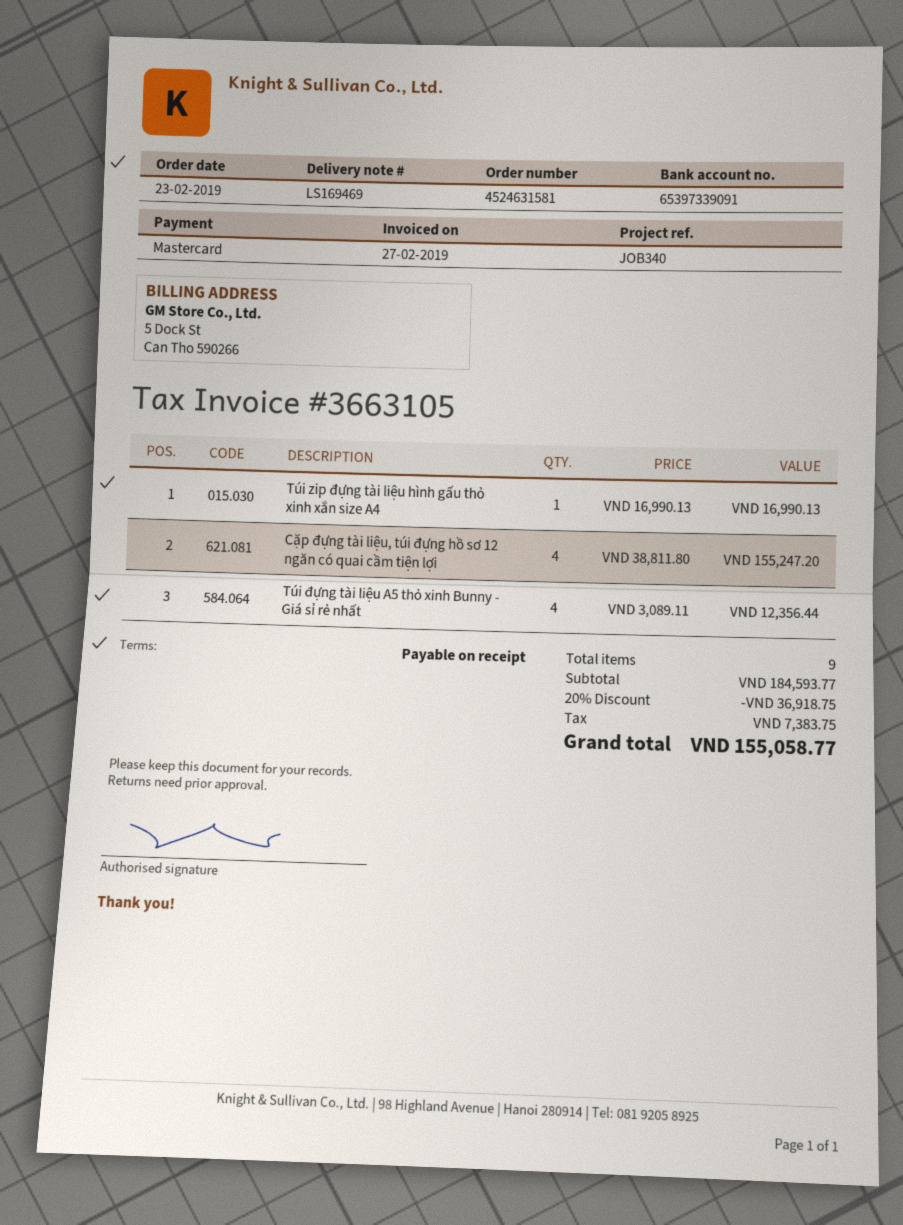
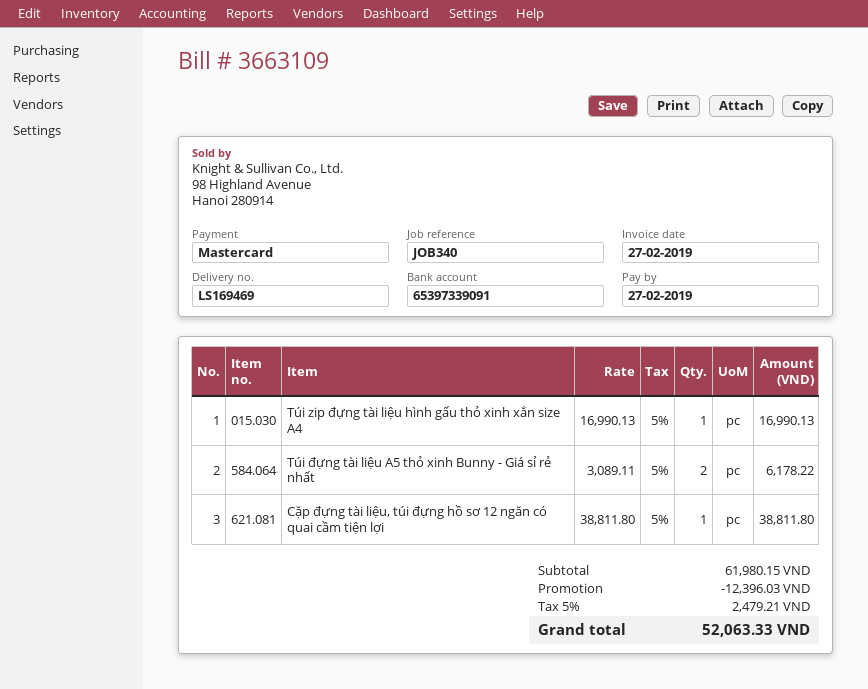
invoice number: 3663105 -> 3663109
Cặp đựng tài liệu, túi đựng hồ sơ 12 ngăn có quai cầm tiện lợi: 4 x 38811.80 = 155247.20 -> 1 x 38811.80 = 38811.80
Túi đựng tài liệu A5 thỏ xinh Bunny - Giá sỉ rẻ nhất: 4 x 3089.11 = 12356.44 -> 2 x 3089.11 = 6178.22
subtotal: 184593.77 -> 61980.15
discount: 36918.75 -> 12396.03
tax: 7383.75 -> 2479.21
total: 155058.77 -> 52063.33

